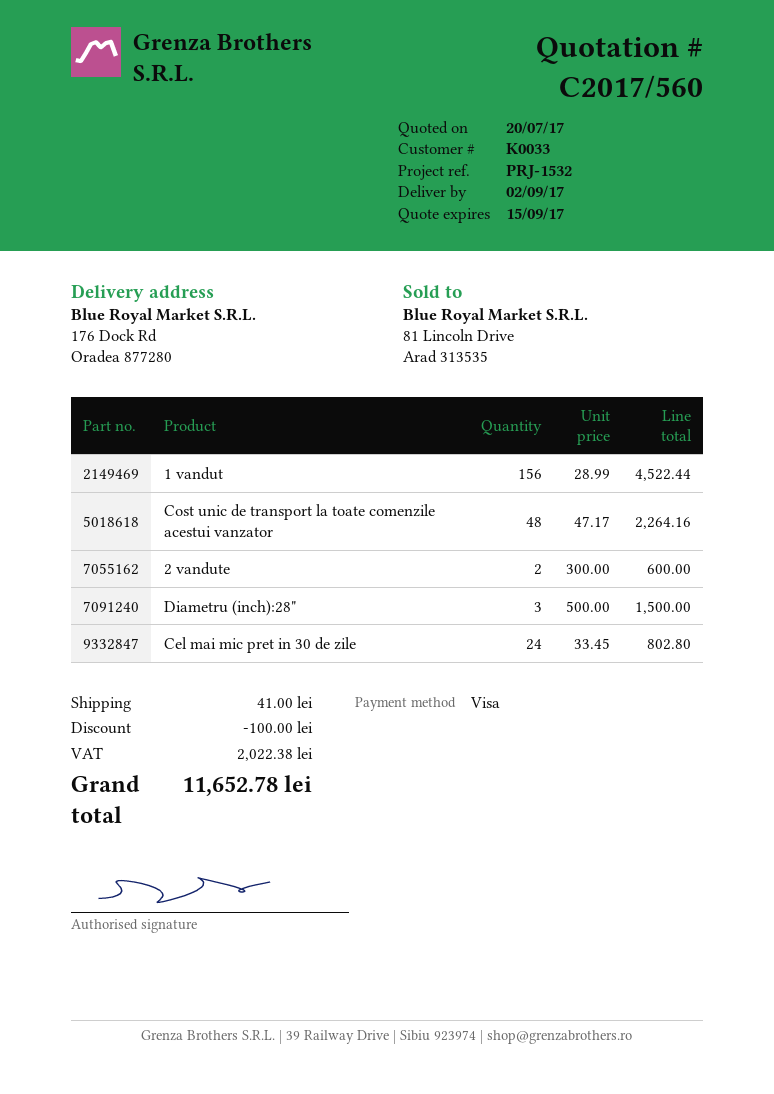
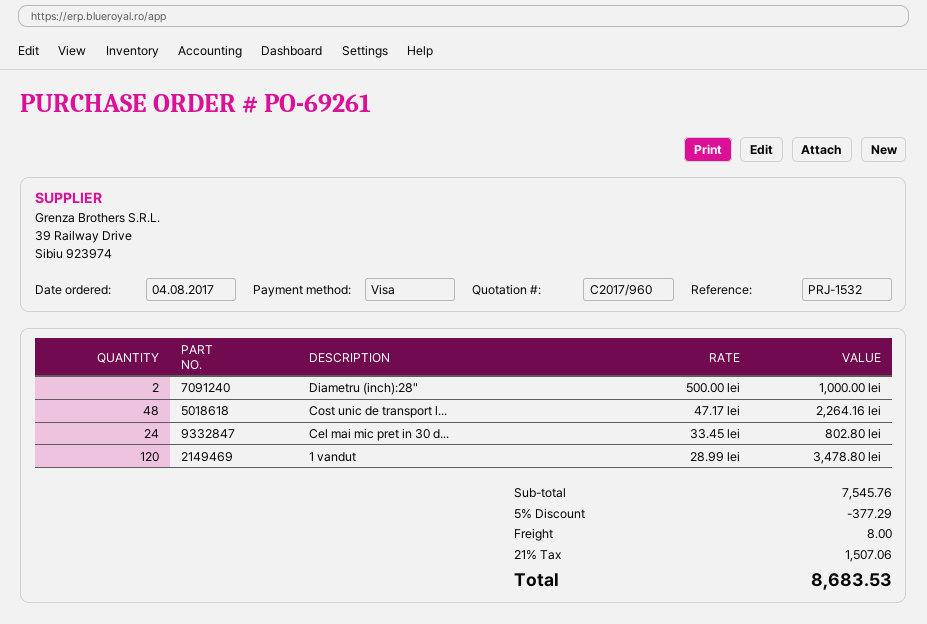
quote number: C2017/560 -> C2017/960
1 vandut: 156 x 28.99 = 4522.44 -> 120 x 28.99 = 3478.80
2 vandute: 2 x 300.00 = 600.00 -> none
Diametru (inch):28": 3 x 500.00 = 1500.00 -> 2 x 500.00 = 1000.00
discount: 100.00 -> 377.29
shipping: 41.00 -> 8.00
tax: 2022.38 -> 1507.06
total: 11652.78 -> 8683.53

